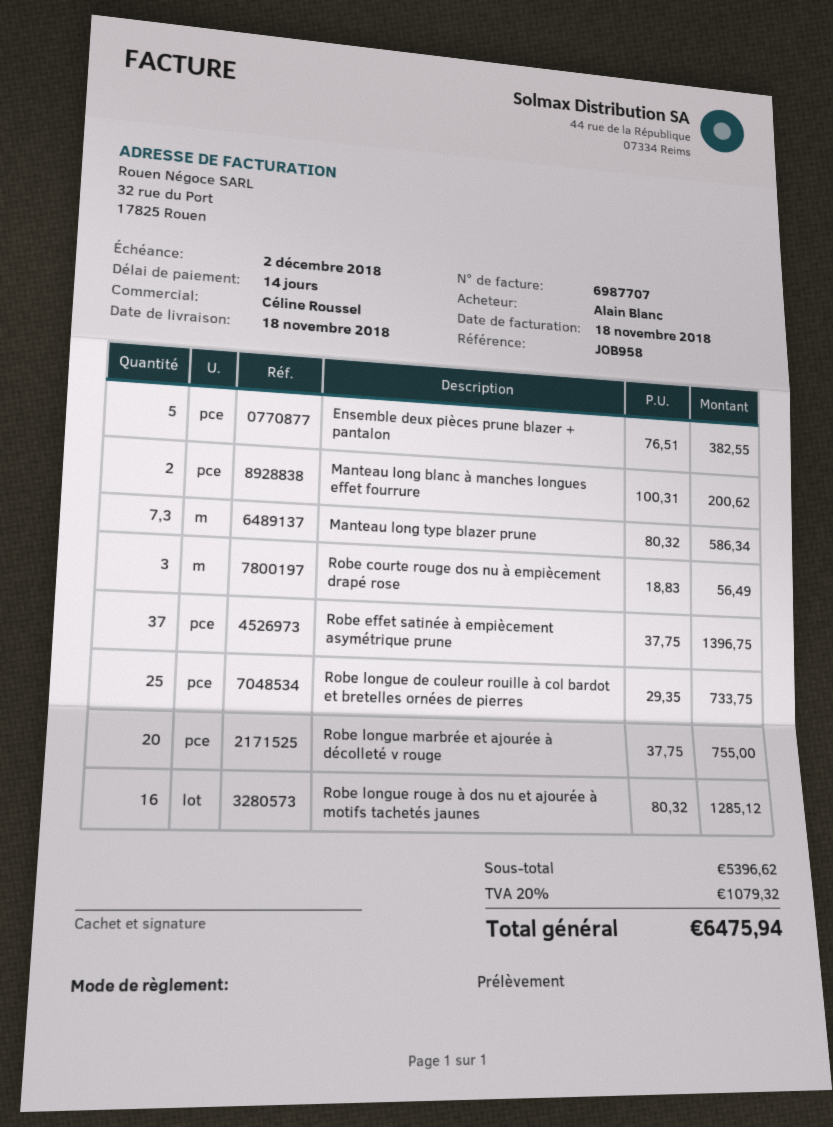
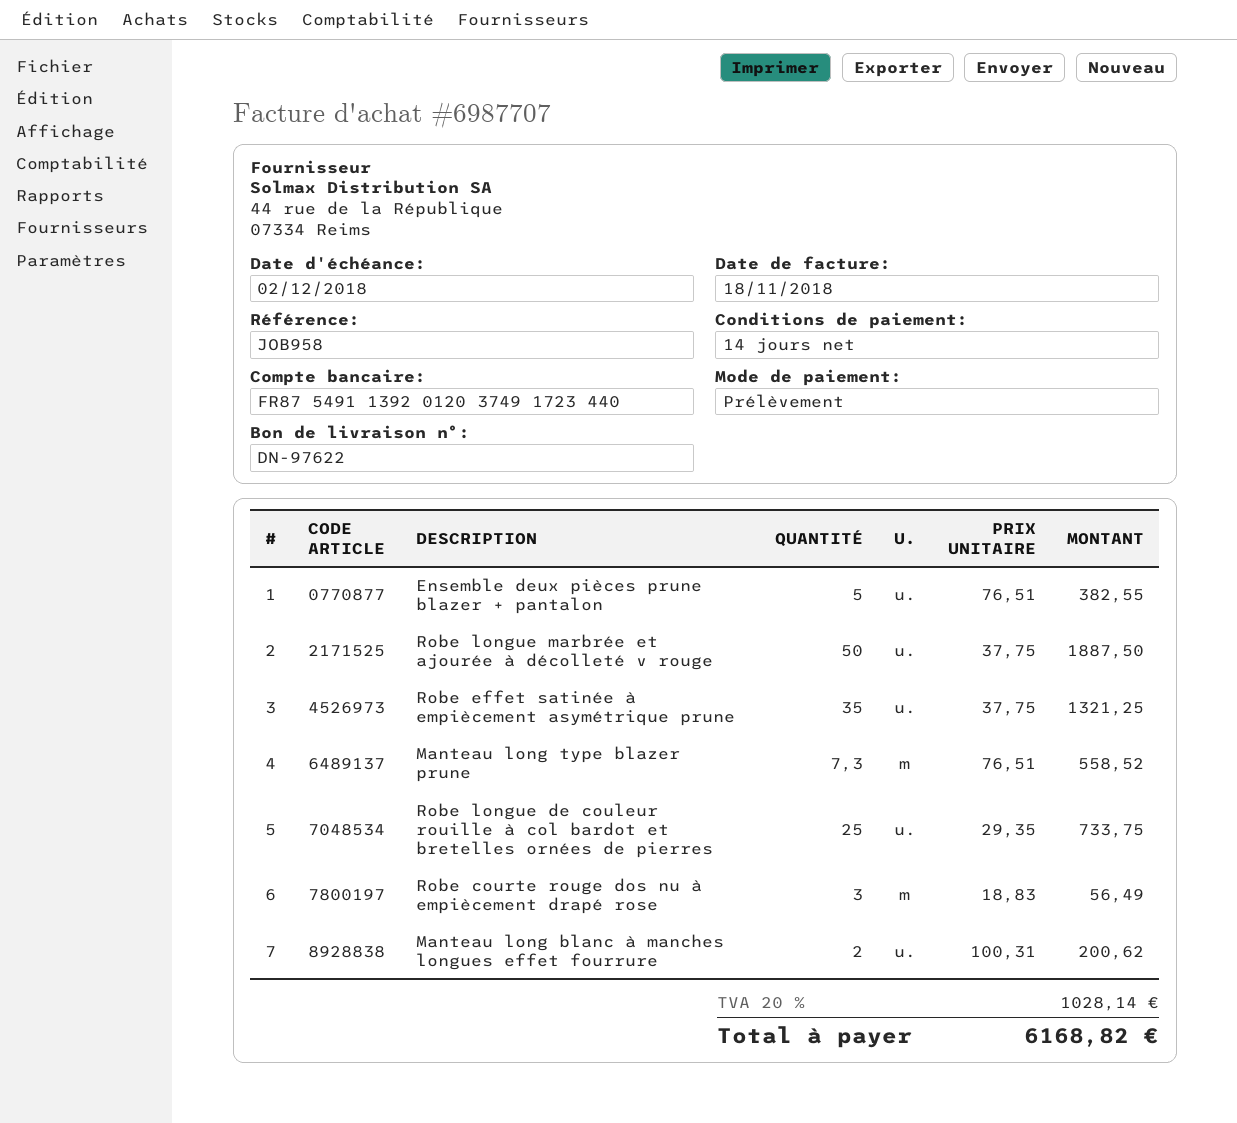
Manteau long type blazer prune: 7.3 x 80.32 = 586.34 -> 7.3 x 76.51 = 558.52
Robe effet satinée à empiècement asymétrique prune: 37 x 37.75 = 1396.75 -> 35 x 37.75 = 1321.25
Robe longue marbrée et ajourée à décolleté v rouge: 20 x 37.75 = 755.00 -> 50 x 37.75 = 1887.50
Robe longue rouge à dos nu et ajourée à motifs tachetés jaunes: 16 x 80.32 = 1285.12 -> none
tax: 20% = 1079.32 -> 20% = 1028.14
total: 6475.94 -> 6168.82

